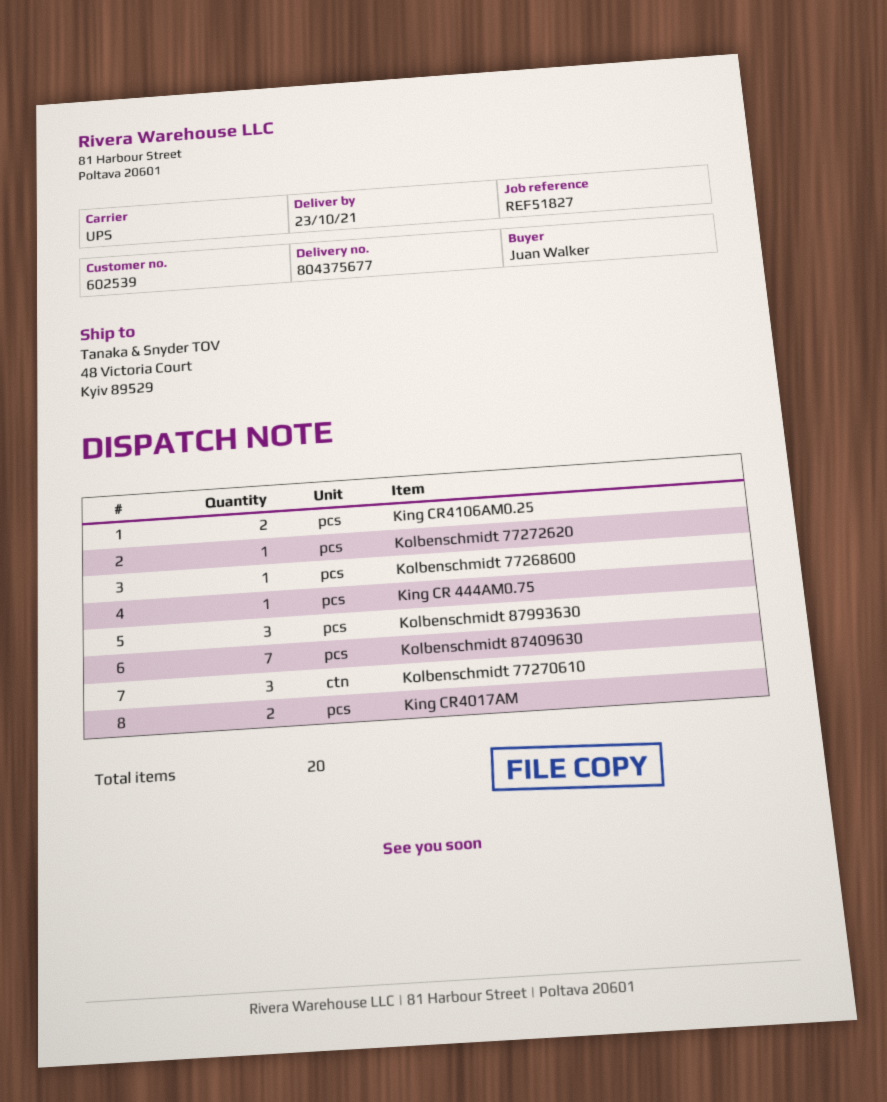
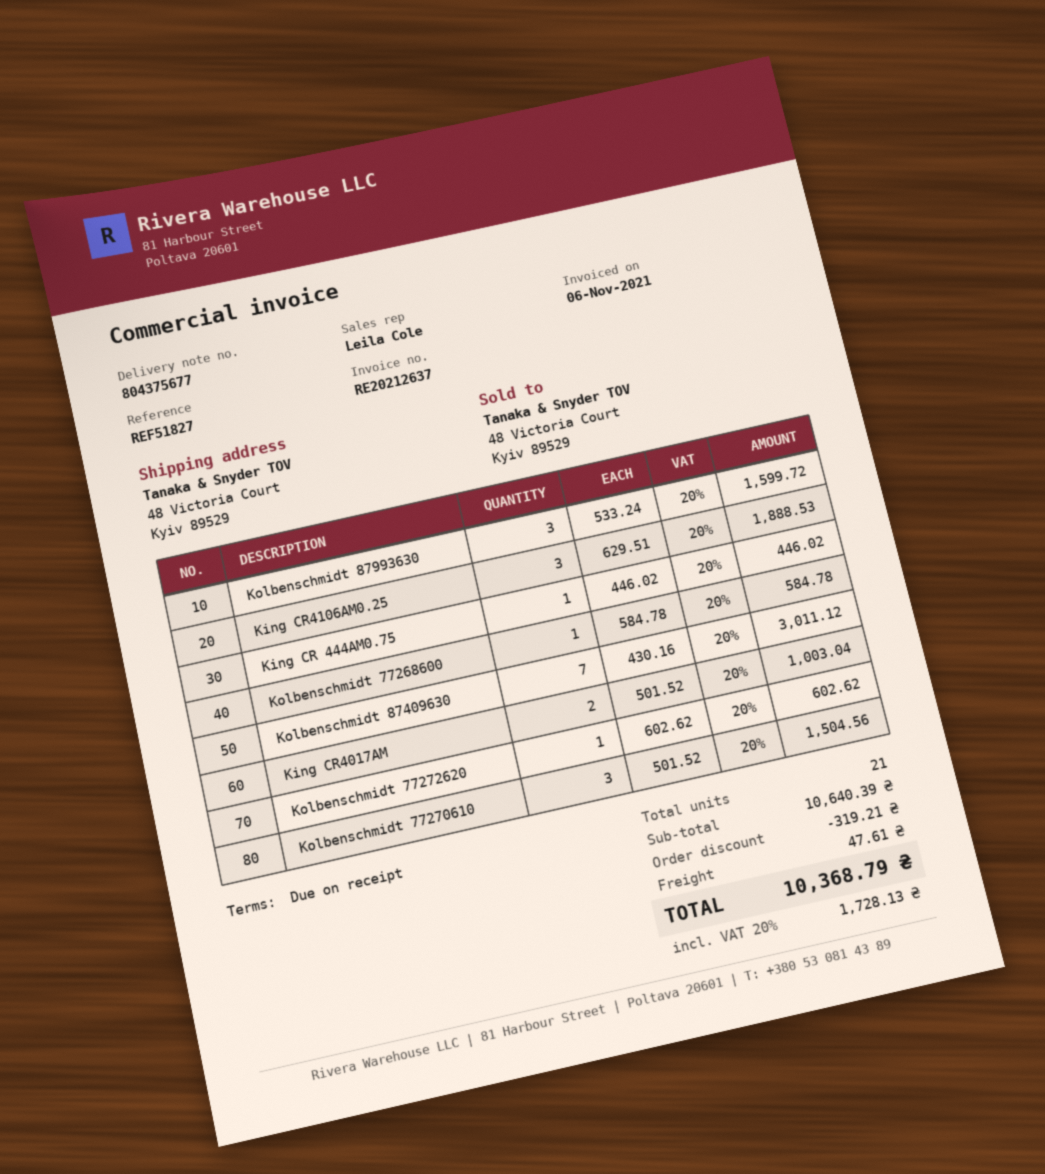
King CR4106AM0.25: 2 -> 3
total quantity: 20 -> 21

